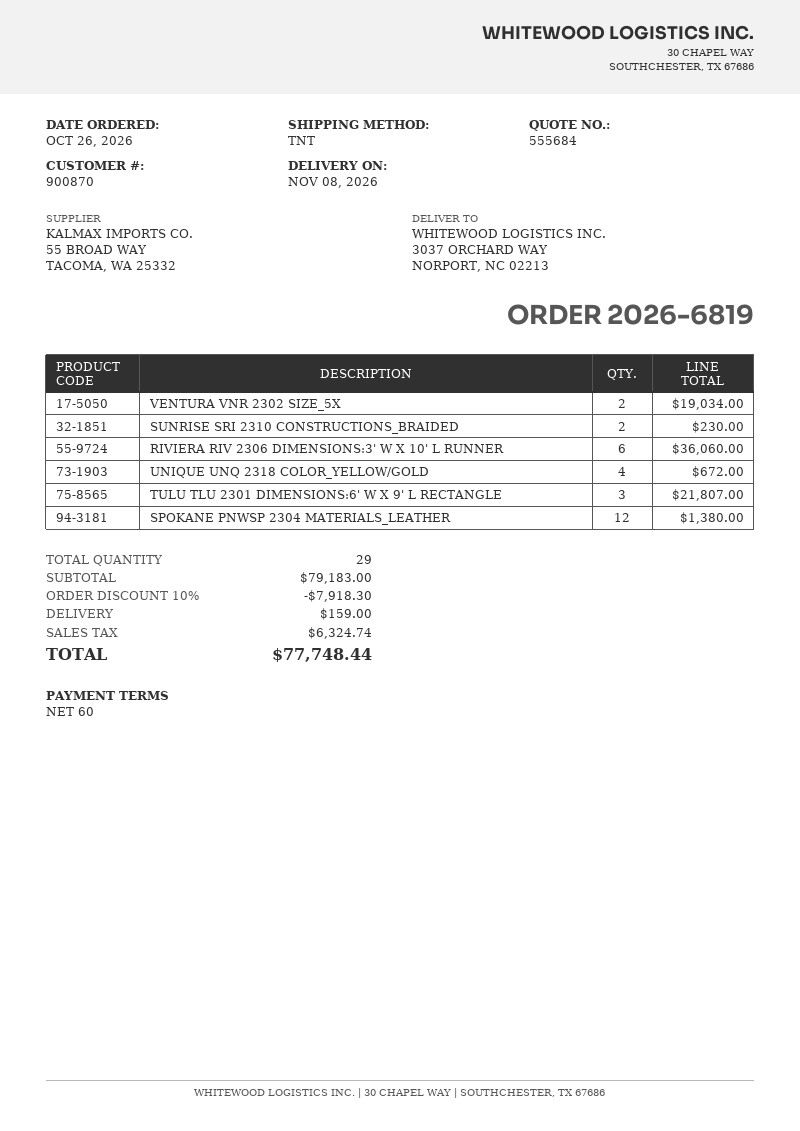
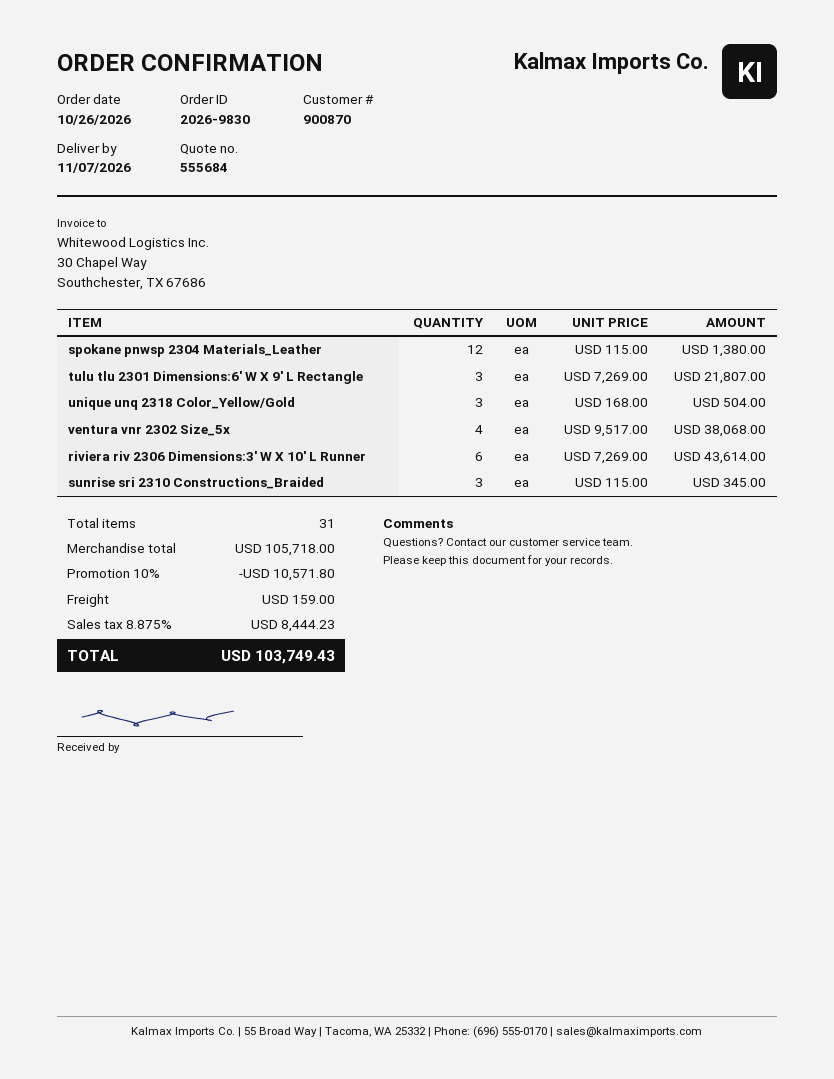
order number: 2026-6819 -> 2026-9830
delivery date: 2026-11-08 -> 2026-11-07
VENTURA VNR 2302 SIZE_5X: 2 for 19034.00 -> 4 for 38068.00
SUNRISE SRI 2310 CONSTRUCTIONS_BRAIDED: 2 for 230.00 -> 3 for 345.00
RIVIERA RIV 2306 DIMENSIONS:3' W X 10' L RUNNER: 6 for 36060.00 -> 6 for 43614.00
UNIQUE UNQ 2318 COLOR_YELLOW/GOLD: 4 for 672.00 -> 3 for 504.00
total quantity: 29 -> 31
subtotal: 79183.00 -> 105718.00
discount: 10% = 7918.30 -> 10% = 10571.80
tax: 6324.74 -> 8444.23
total: 77748.44 -> 103749.43

